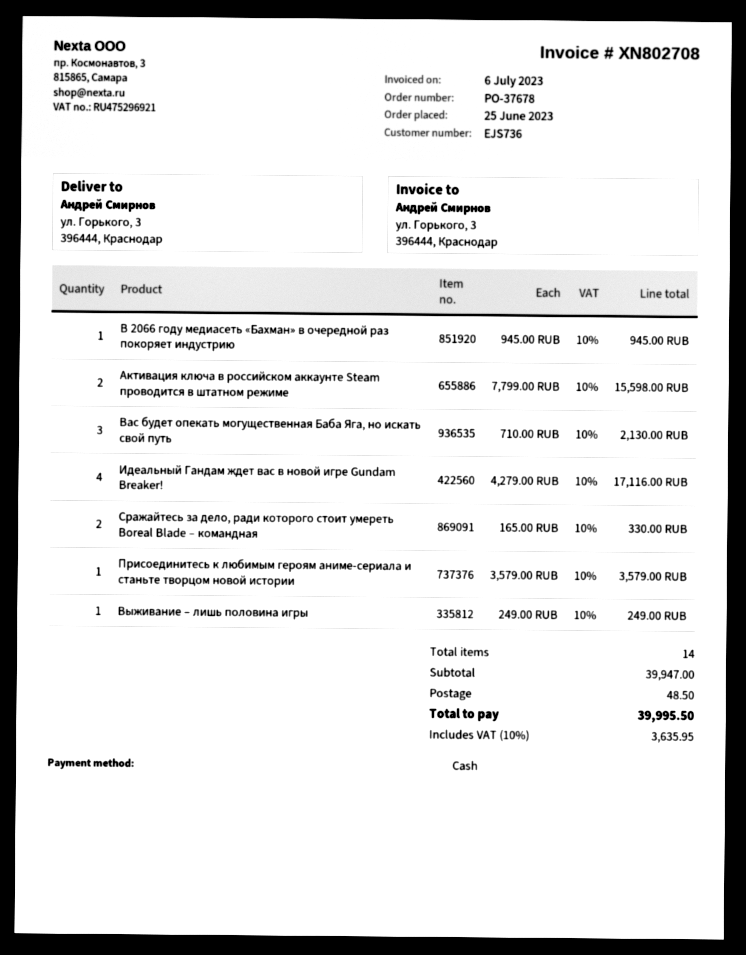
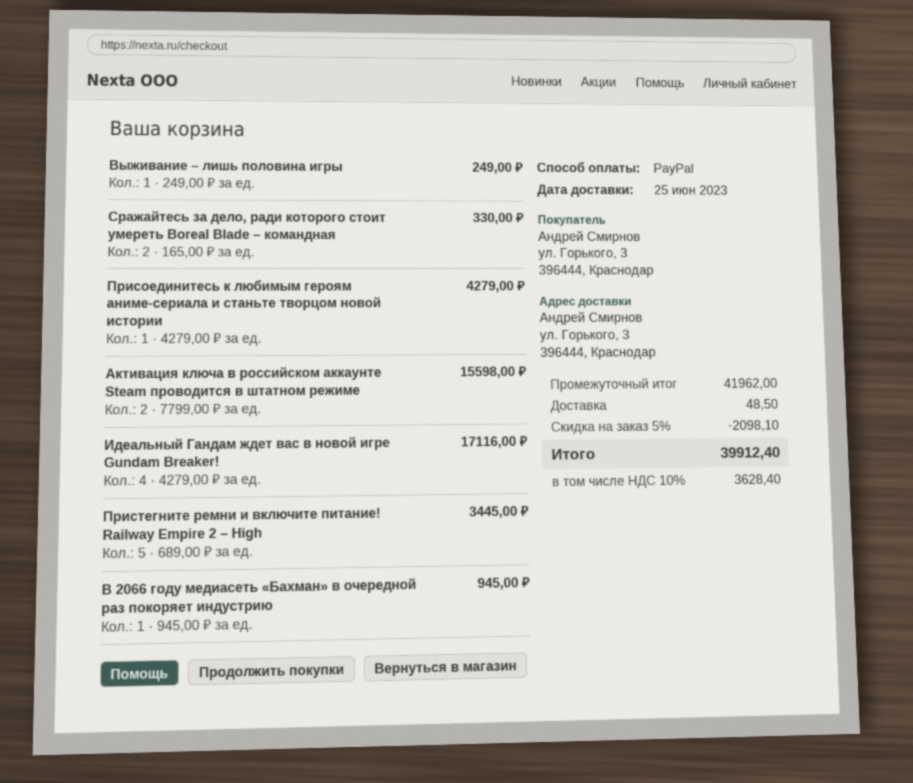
payment method: cash -> PayPal
Вас будет опекать могущественная Баба Яга, но искать свой путь: 3 x 710.00 = 2130.00 -> none
Присоединитесь к любимым героям аниме-сериала и станьте творцом новой истории: 1 x 3579.00 = 3579.00 -> 1 x 4279.00 = 4279.00
Пристегните ремни и включите питание! Railway Empire 2 – High: none -> 5 x 689.00 = 3445.00
subtotal: 39947.00 -> 41962.00
discount: none -> 5% = 2098.10
tax: 10% = 3635.95 -> 10% = 3628.40
total: 39995.50 -> 39912.40

